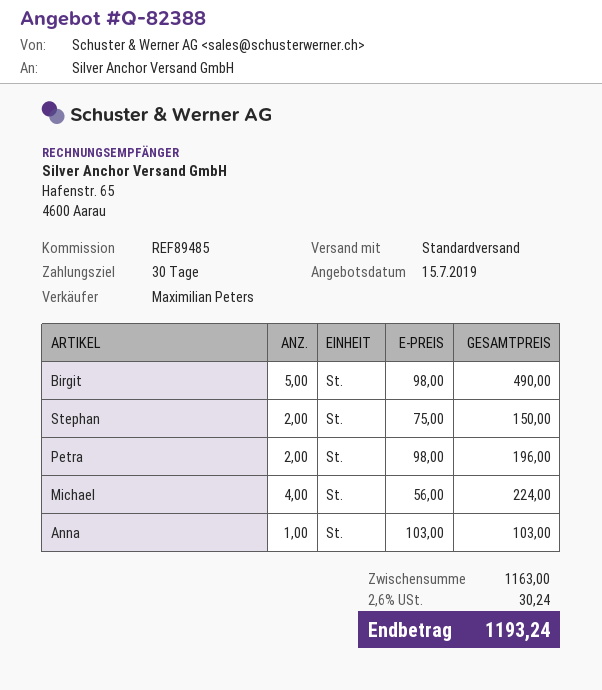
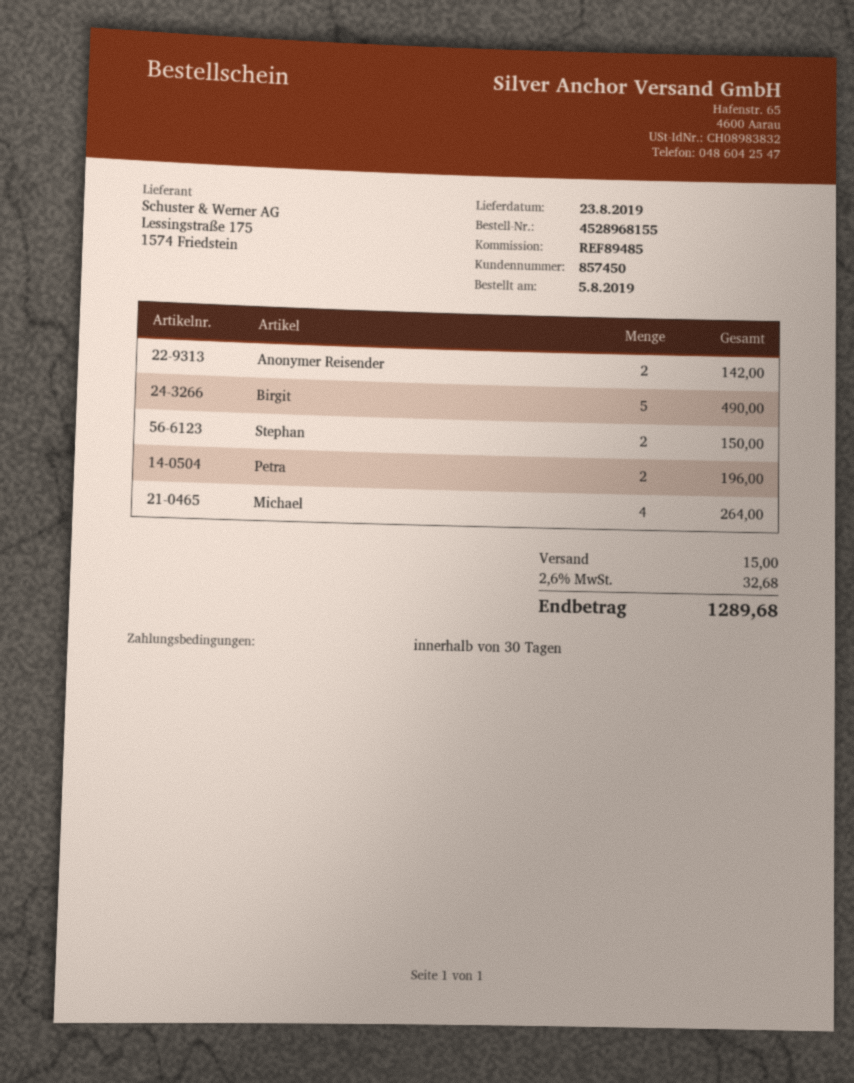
Michael: 4 for 224.00 -> 4 for 264.00
Anna: 1 for 103.00 -> none
Anonymer Reisender: none -> 2 for 142.00
shipping: none -> 15.00
tax: 2.6% = 30.24 -> 2.6% = 32.68
total: 1193.24 -> 1289.68

